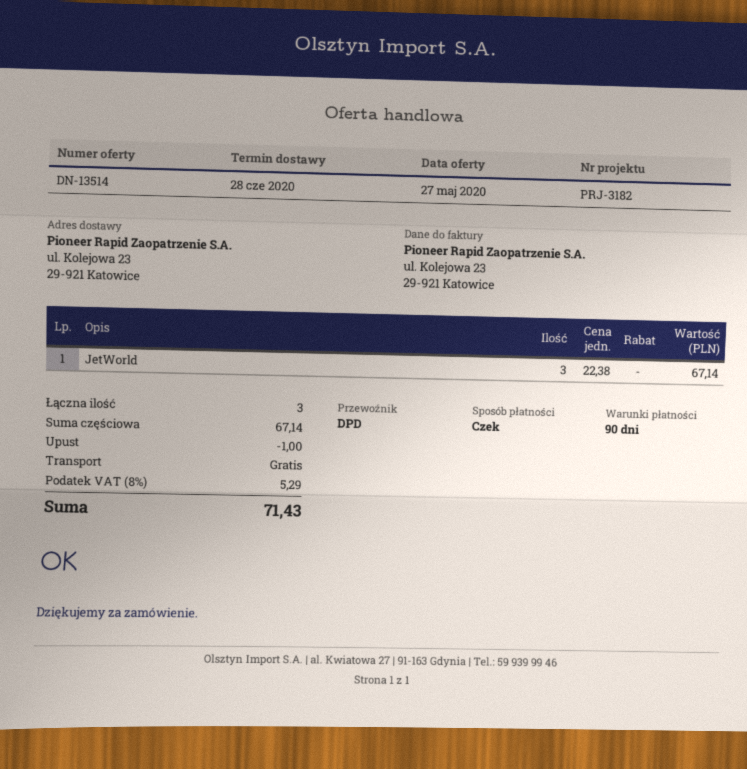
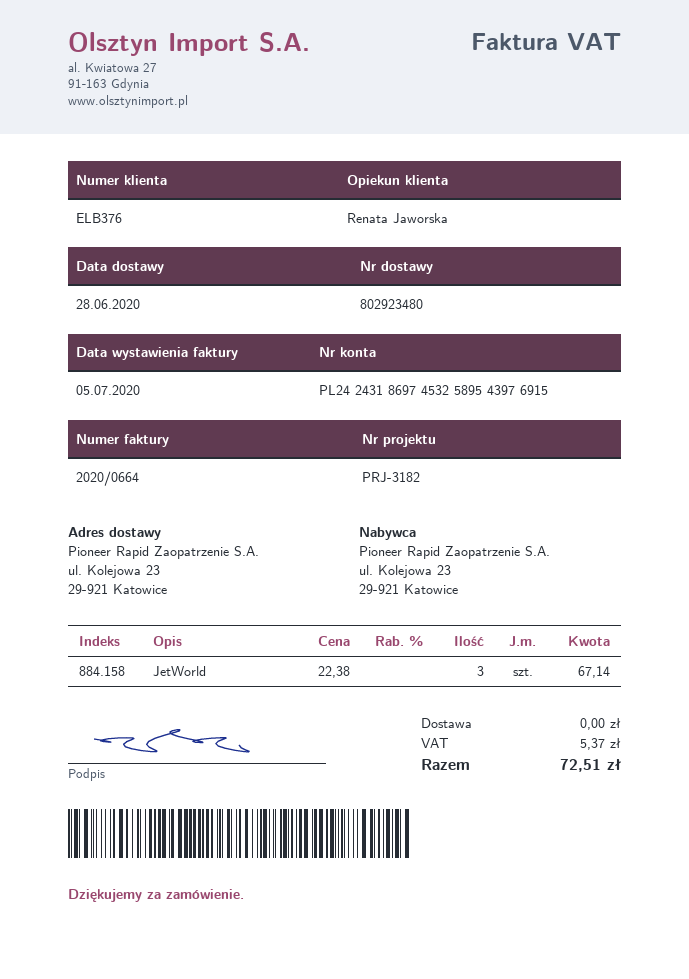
discount: 1.00 -> none
tax: 5.29 -> 5.37
total: 71.43 -> 72.51

